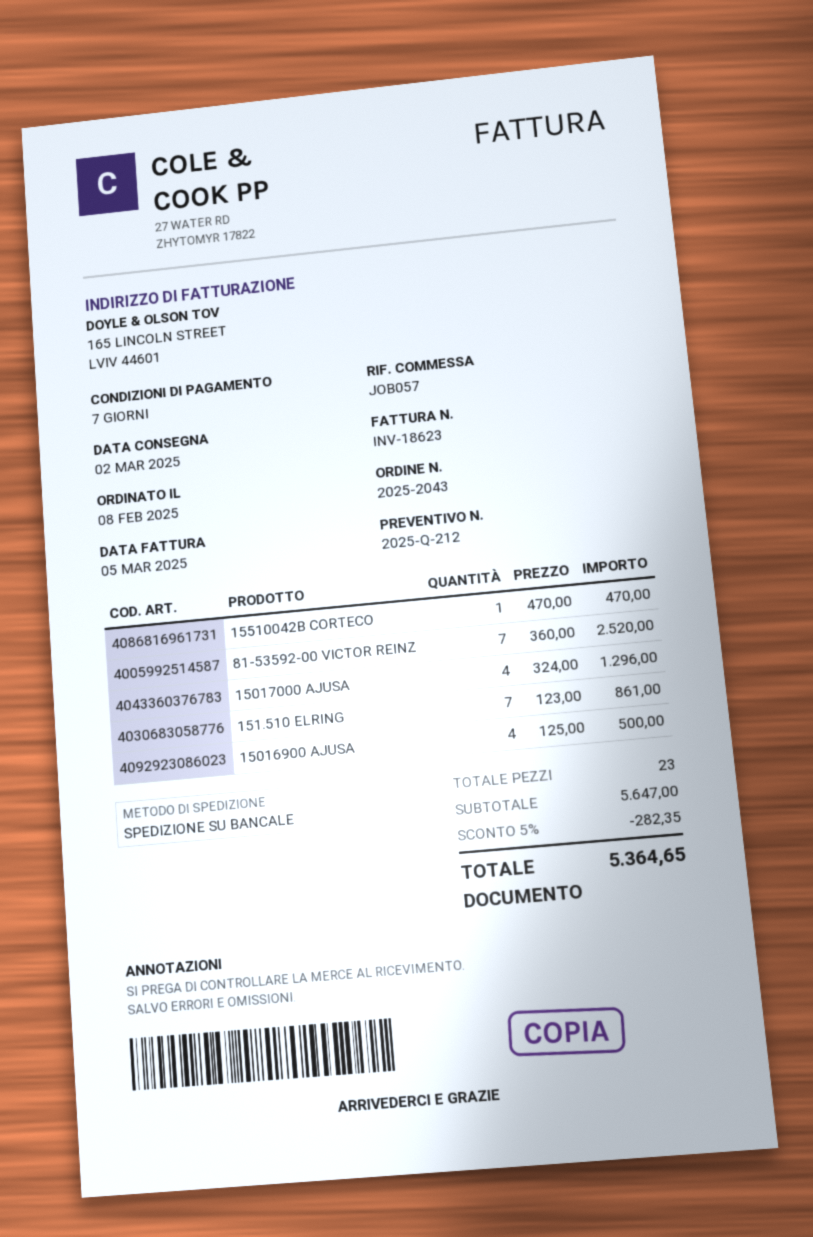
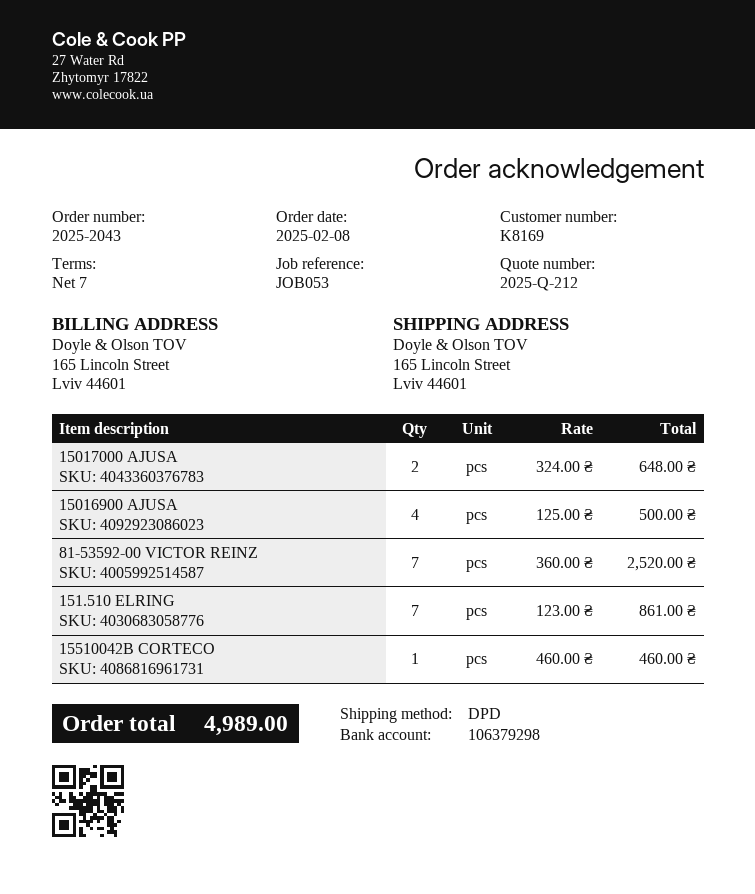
reference: JOB057 -> JOB053
shipping method: pallet freight -> DPD
15510042B CORTECO: 1 x 470.00 = 470.00 -> 1 x 460.00 = 460.00
15017000 AJUSA: 4 x 324.00 = 1296.00 -> 2 x 324.00 = 648.00
discount: 5% = 282.35 -> none
total: 5364.65 -> 4989.00

